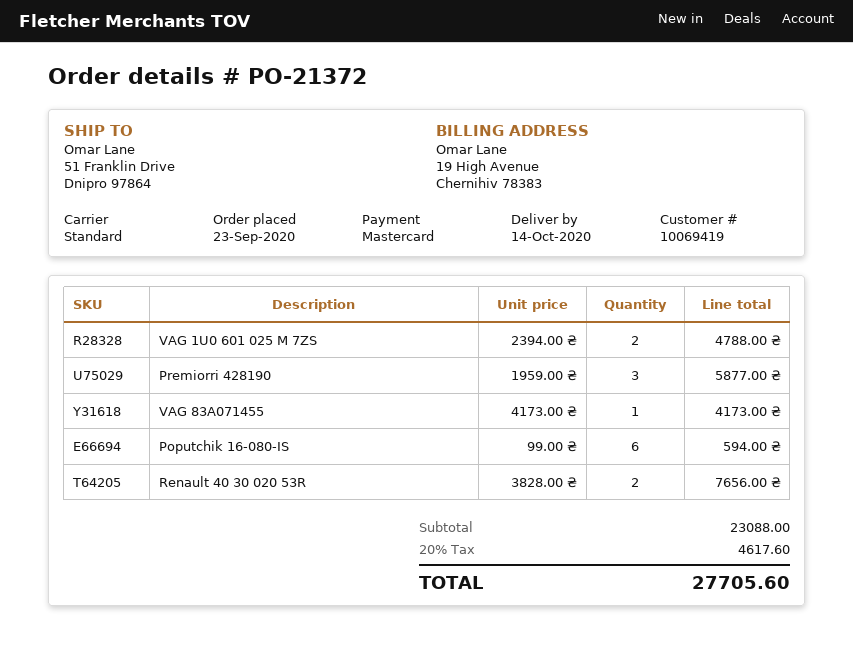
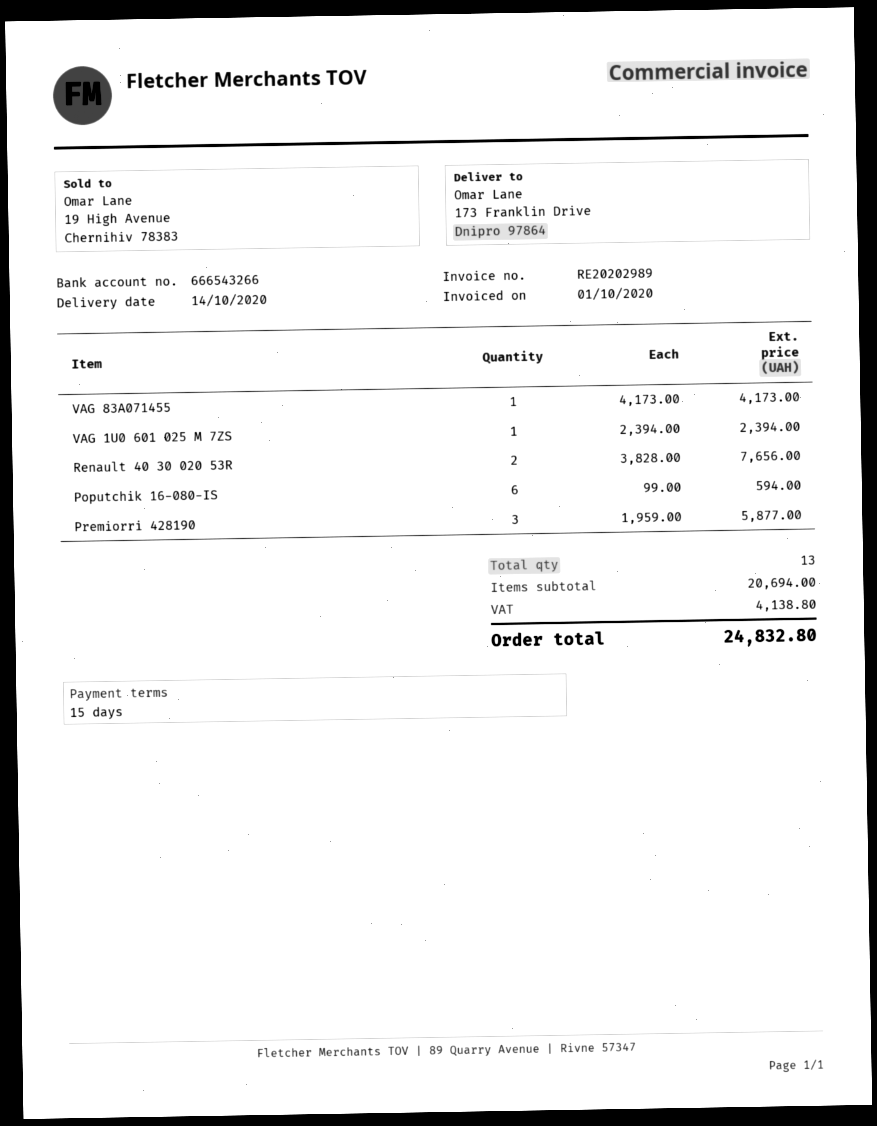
ship to: 51 Franklin Drive, Dnipro 97864 -> 173 Franklin Drive, Dnipro 97864
VAG 1U0 601 025 M 7ZS: 2 x 2394.00 = 4788.00 -> 1 x 2394.00 = 2394.00
subtotal: 23088.00 -> 20694.00
tax: 4617.60 -> 4138.80
total: 27705.60 -> 24832.80

